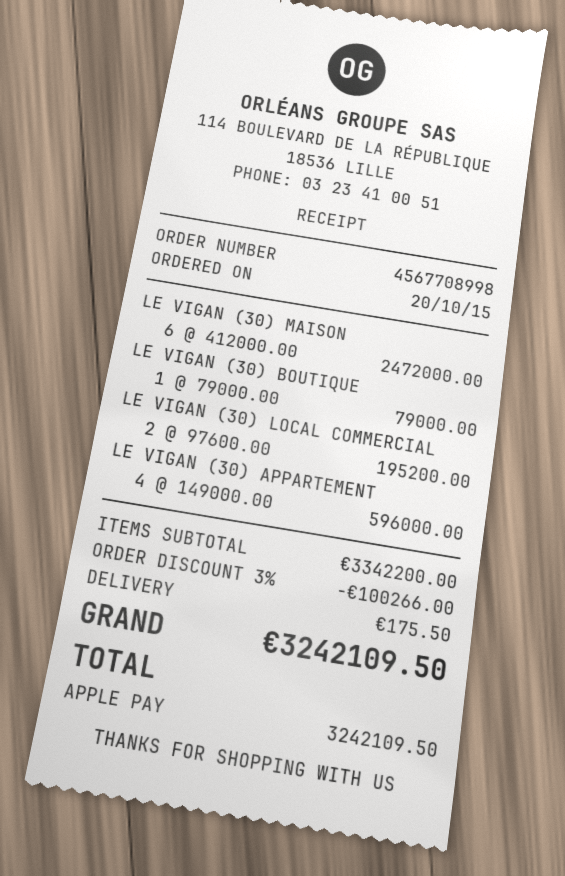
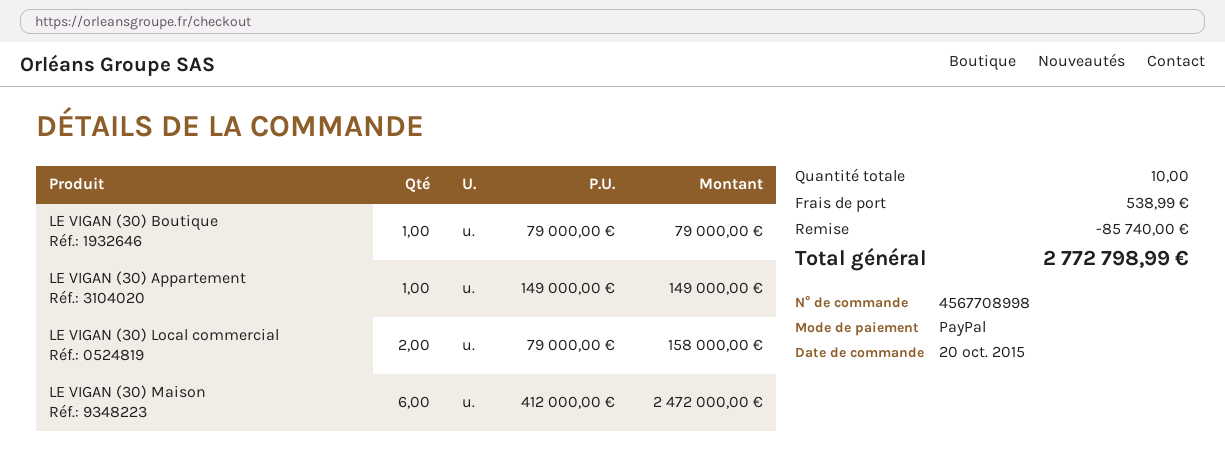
payment method: Apple Pay -> PayPal
LE VIGAN (30) LOCAL COMMERCIAL: 2 x 97600.00 = 195200.00 -> 2 x 79000.00 = 158000.00
LE VIGAN (30) APPARTEMENT: 4 x 149000.00 = 596000.00 -> 1 x 149000.00 = 149000.00
discount: 100266.00 -> 85740.00
shipping: 175.50 -> 538.99
total: 3242109.50 -> 2772798.99

